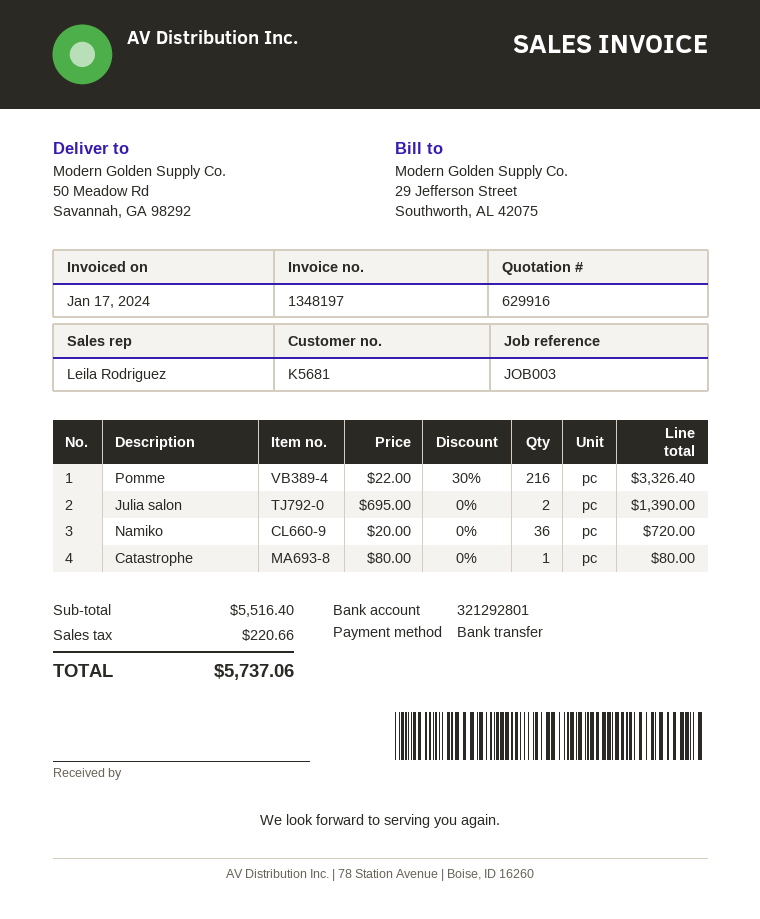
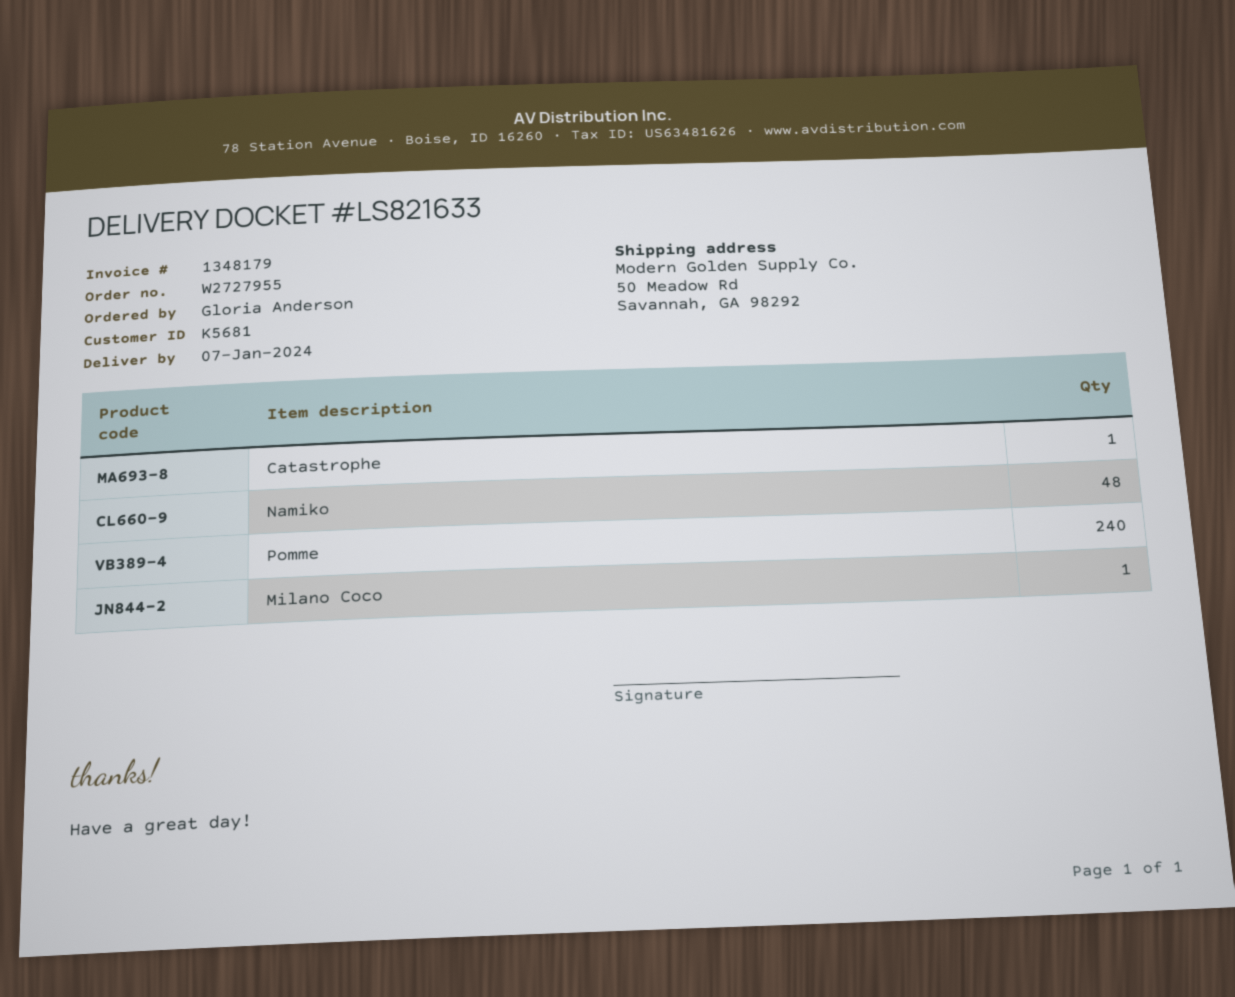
invoice number: 1348197 -> 1348179
Pomme: 216 -> 240
Julia salon: 2 -> none
Namiko: 36 -> 48
Milano Coco: none -> 1

